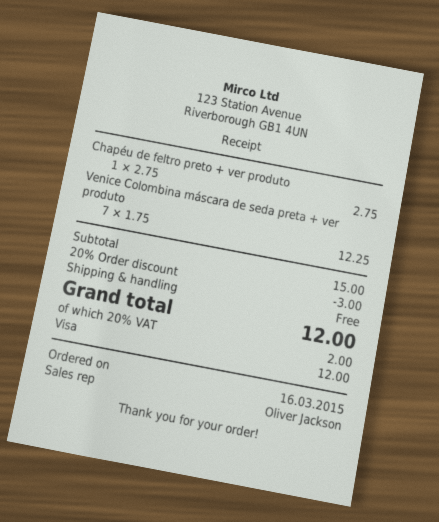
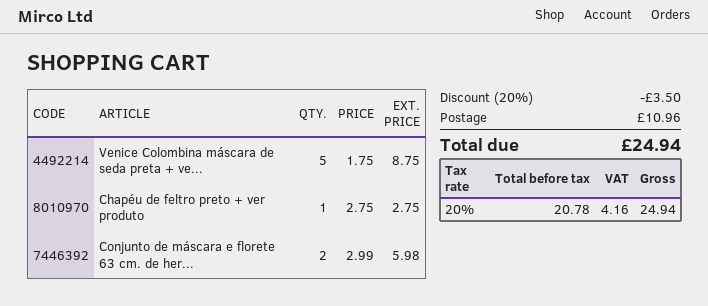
Venice Colombina máscara de seda preta + ver produto: 7 x 1.75 = 12.25 -> 5 x 1.75 = 8.75
Conjunto de máscara e florete 63 cm. de her...: none -> 2 x 2.99 = 5.98
discount: 20% = 3.00 -> 20% = 3.50
shipping: 0.00 -> 10.96
tax: 20% = 2.00 -> 20% = 4.16
total: 12.00 -> 24.94

